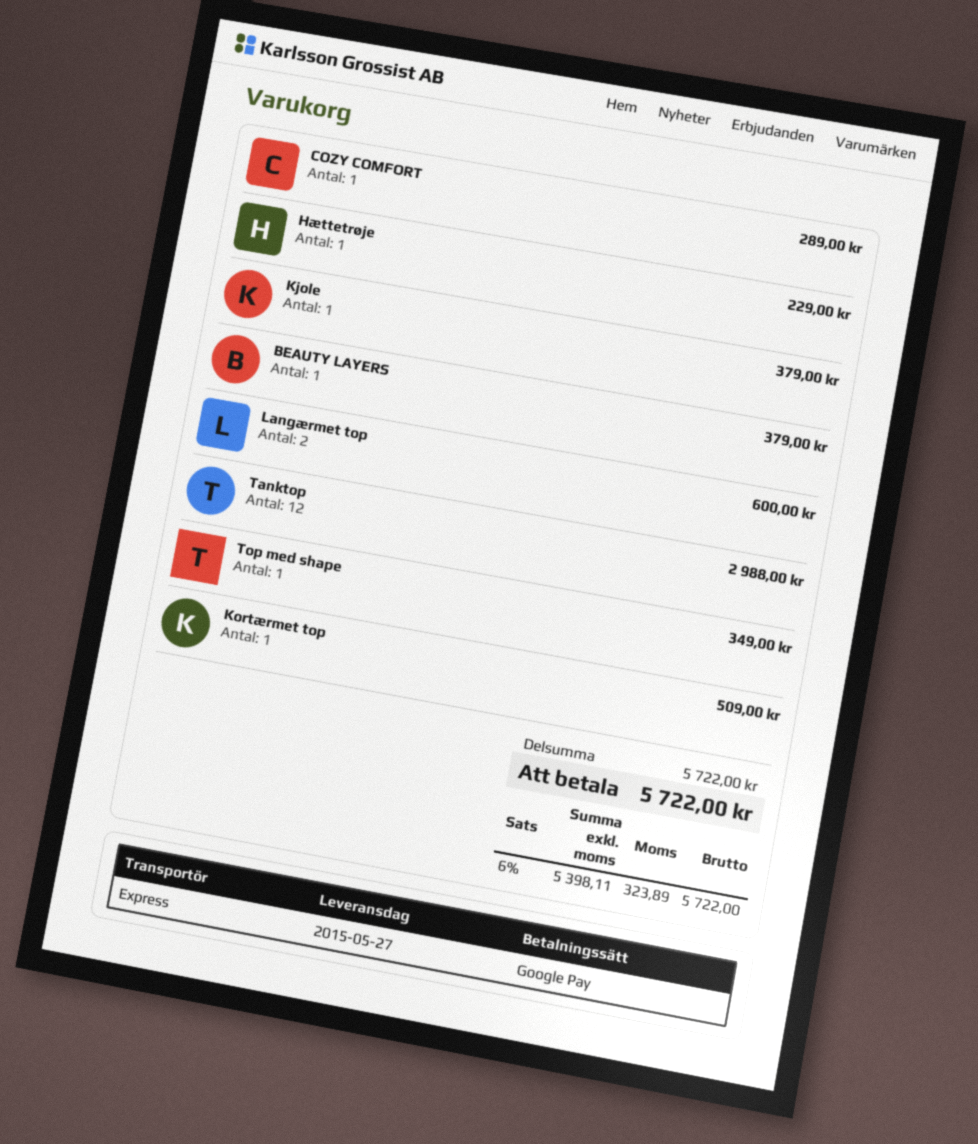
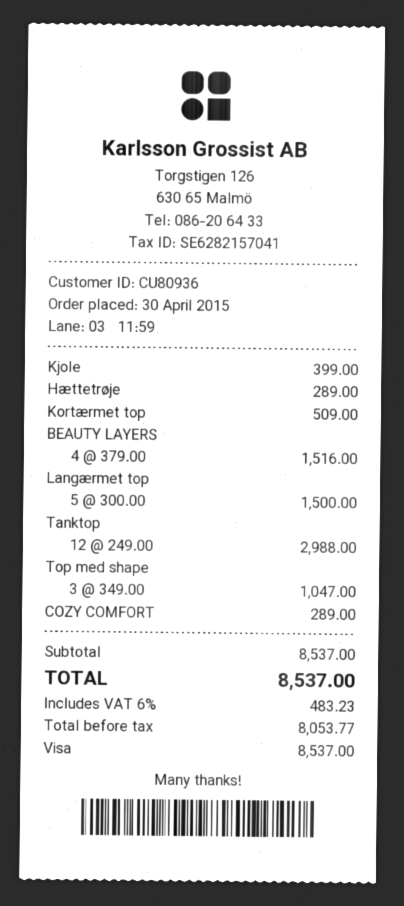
payment method: Google Pay -> Visa
Hættetrøje: 1 for 229.00 -> 1 for 289.00
Kjole: 1 for 379.00 -> 1 for 399.00
BEAUTY LAYERS: 1 for 379.00 -> 4 for 1516.00
Langærmet top: 2 for 600.00 -> 5 for 1500.00
Top med shape: 1 for 349.00 -> 3 for 1047.00
subtotal: 5722.00 -> 8537.00
net: 5398.11 -> 8053.77
tax: 6% = 323.89 -> 6% = 483.23
total: 5722.00 -> 8537.00

